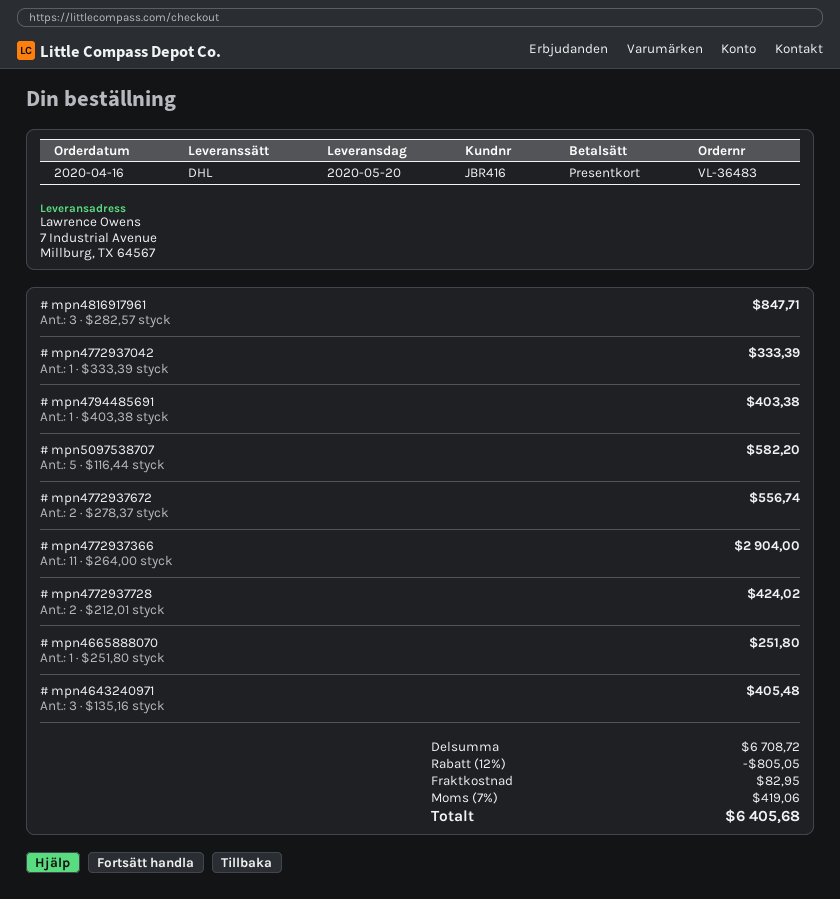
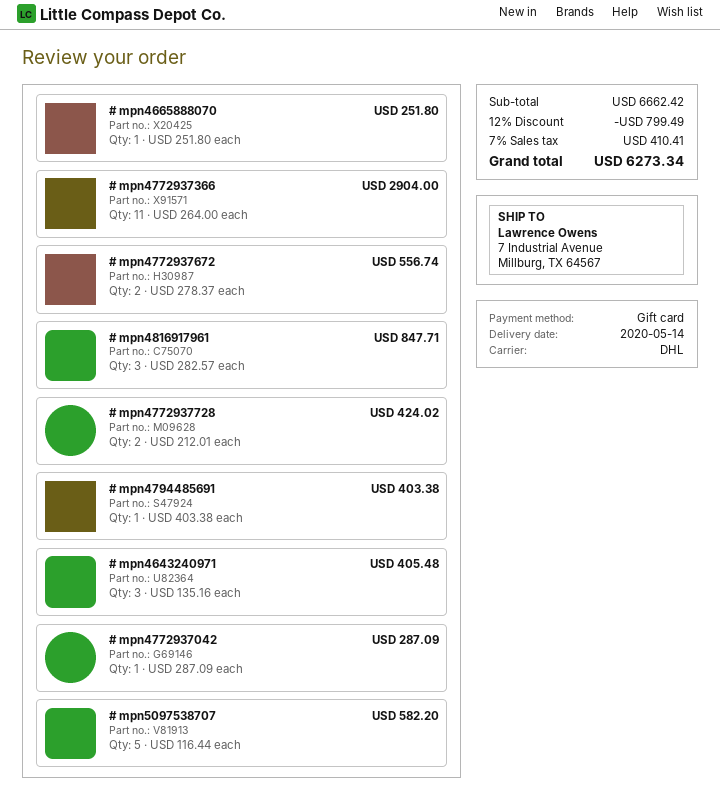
delivery date: 2020-05-20 -> 2020-05-14
# mpn4772937042: 1 x 333.39 = 333.39 -> 1 x 287.09 = 287.09
subtotal: 6708.72 -> 6662.42
discount: 12% = 805.05 -> 12% = 799.49
shipping: 82.95 -> none
tax: 7% = 419.06 -> 7% = 410.41
total: 6405.68 -> 6273.34

